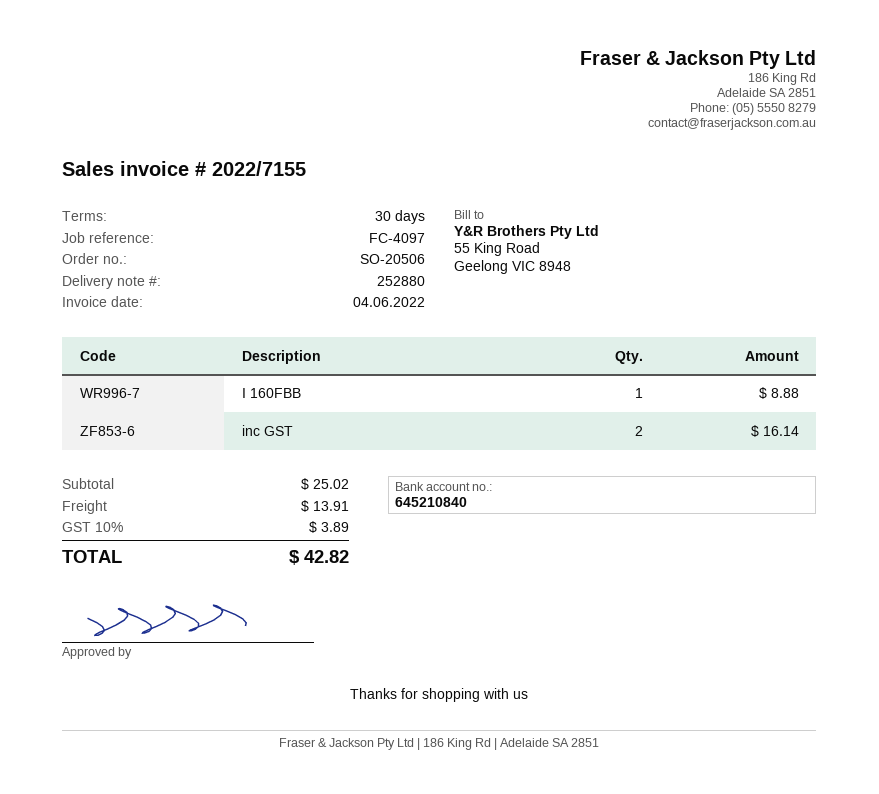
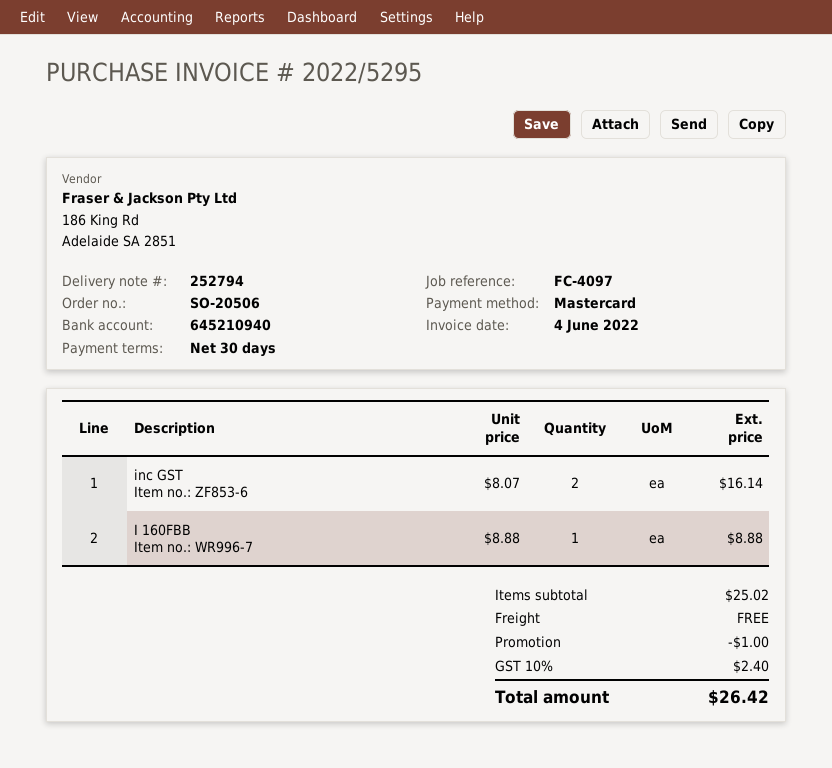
delivery note number: 252880 -> 252794
invoice number: 2022/7155 -> 2022/5295
bank account: 645210840 -> 645210940
discount: none -> 1.00
shipping: 13.91 -> 0.00
tax: 10% = 3.89 -> 10% = 2.40
total: 42.82 -> 26.42

